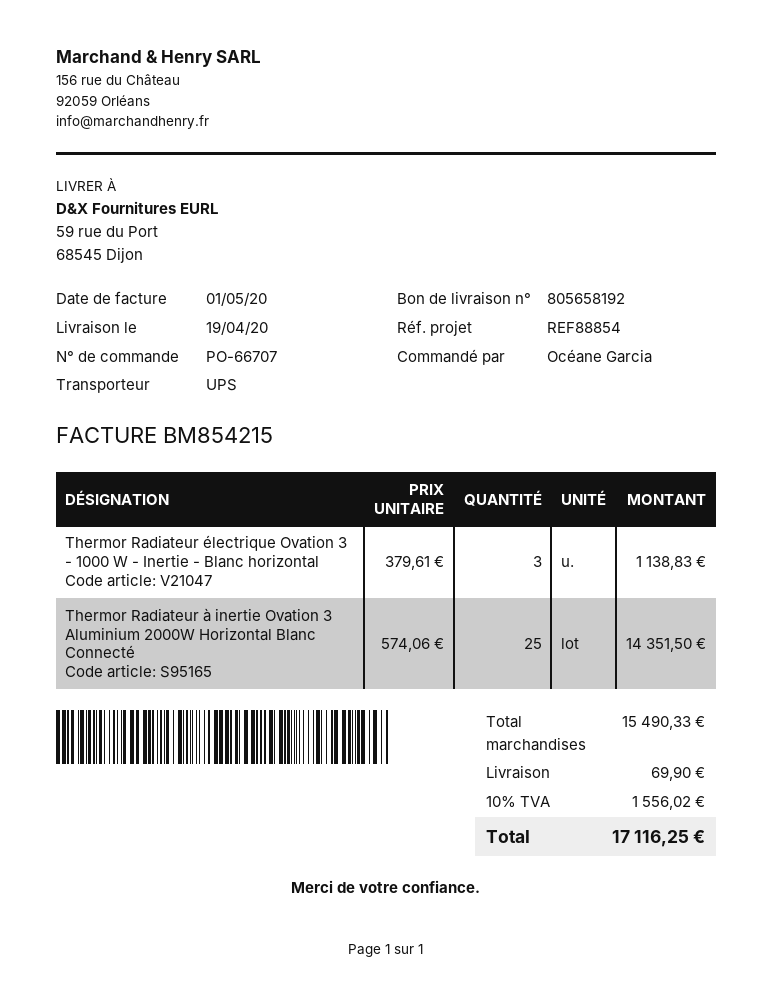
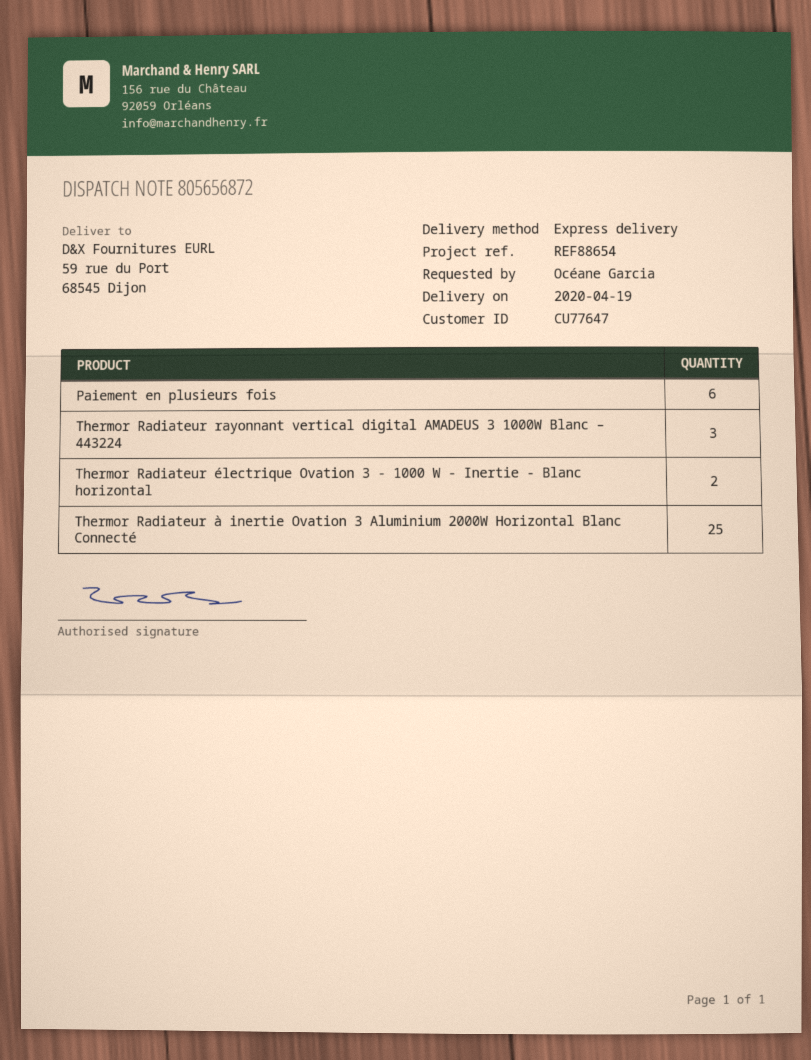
delivery note number: 805658192 -> 805656872
reference: REF88854 -> REF88654
shipping method: UPS -> express
Thermor Radiateur électrique Ovation 3 - 1000 W - Inertie - Blanc horizontal: 3 -> 2
Paiement en plusieurs fois: none -> 6
Thermor Radiateur rayonnant vertical digital AMADEUS 3 1000W Blanc – 443224: none -> 3

